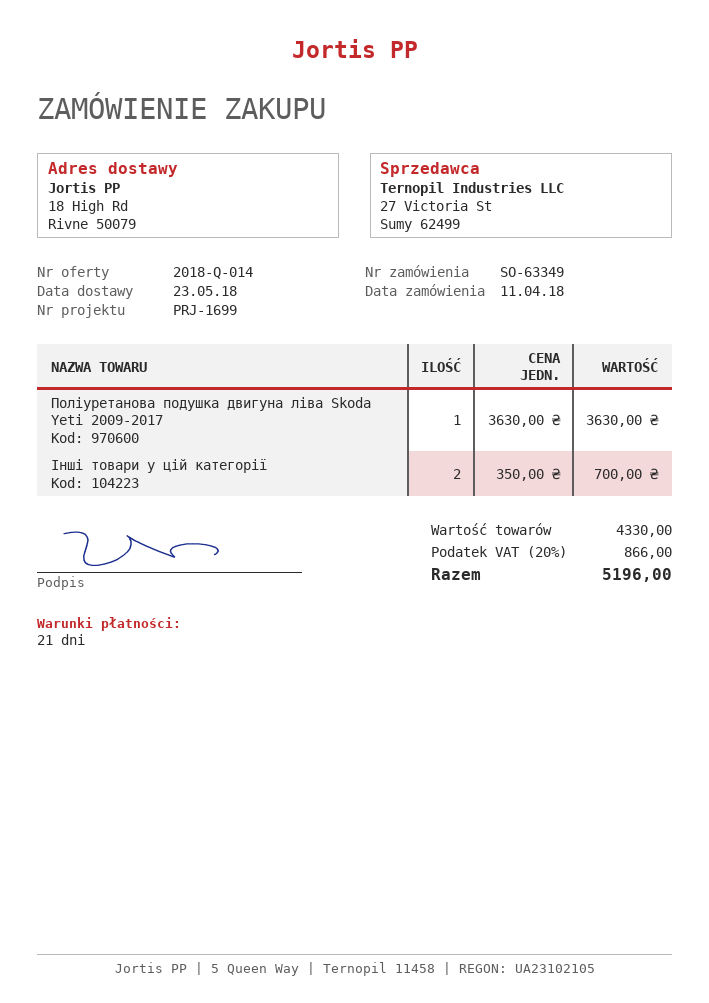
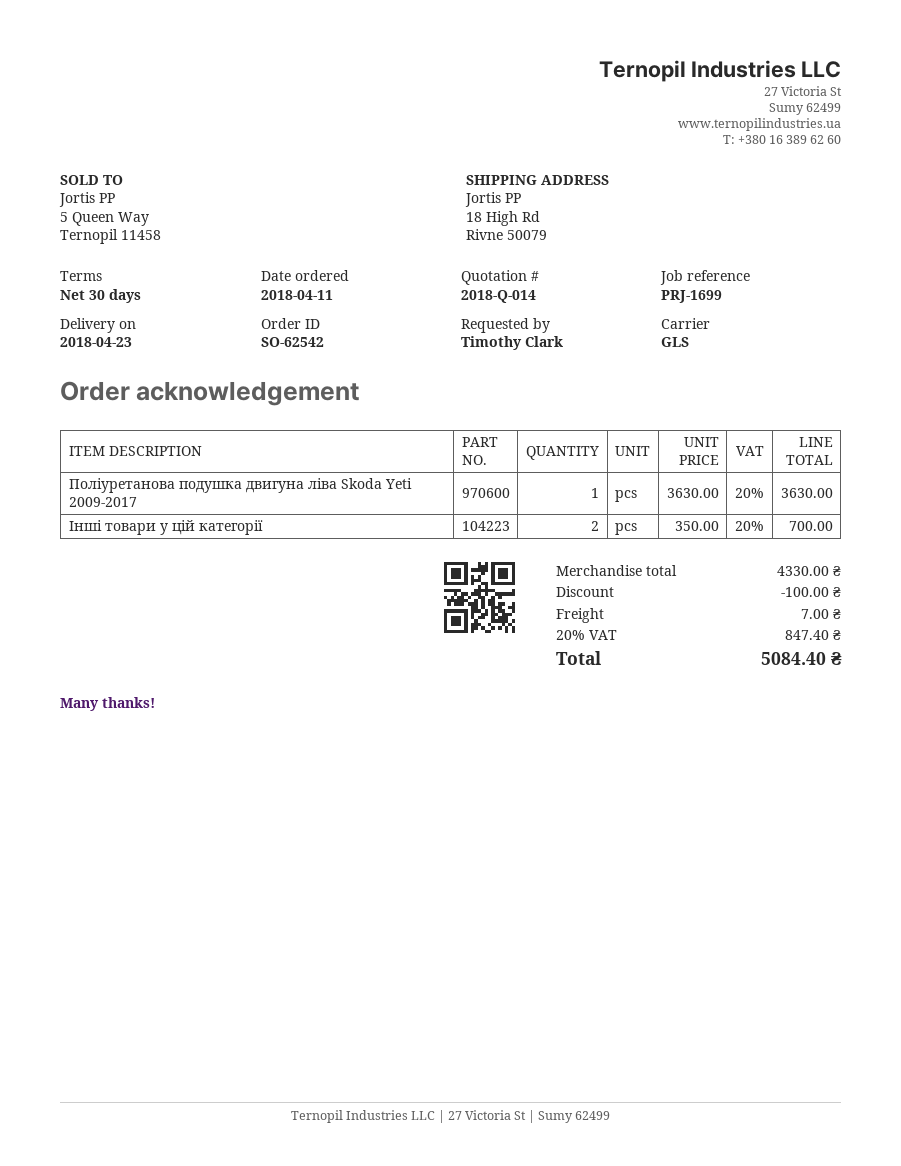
order number: SO-63349 -> SO-62542
delivery date: 2018-05-23 -> 2018-04-23
payment terms: 21 days -> 30 days
discount: none -> 100.00
shipping: none -> 7.00
tax: 20% = 866.00 -> 20% = 847.40
total: 5196.00 -> 5084.40

